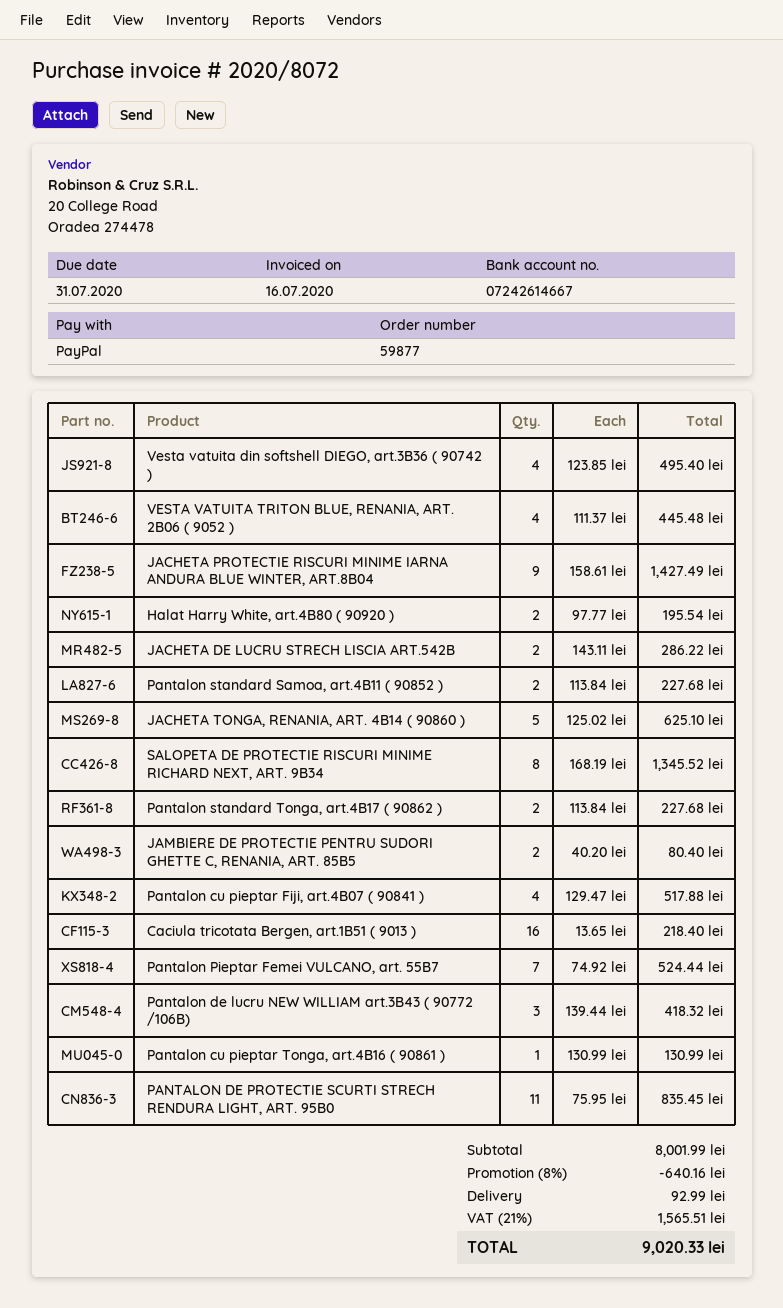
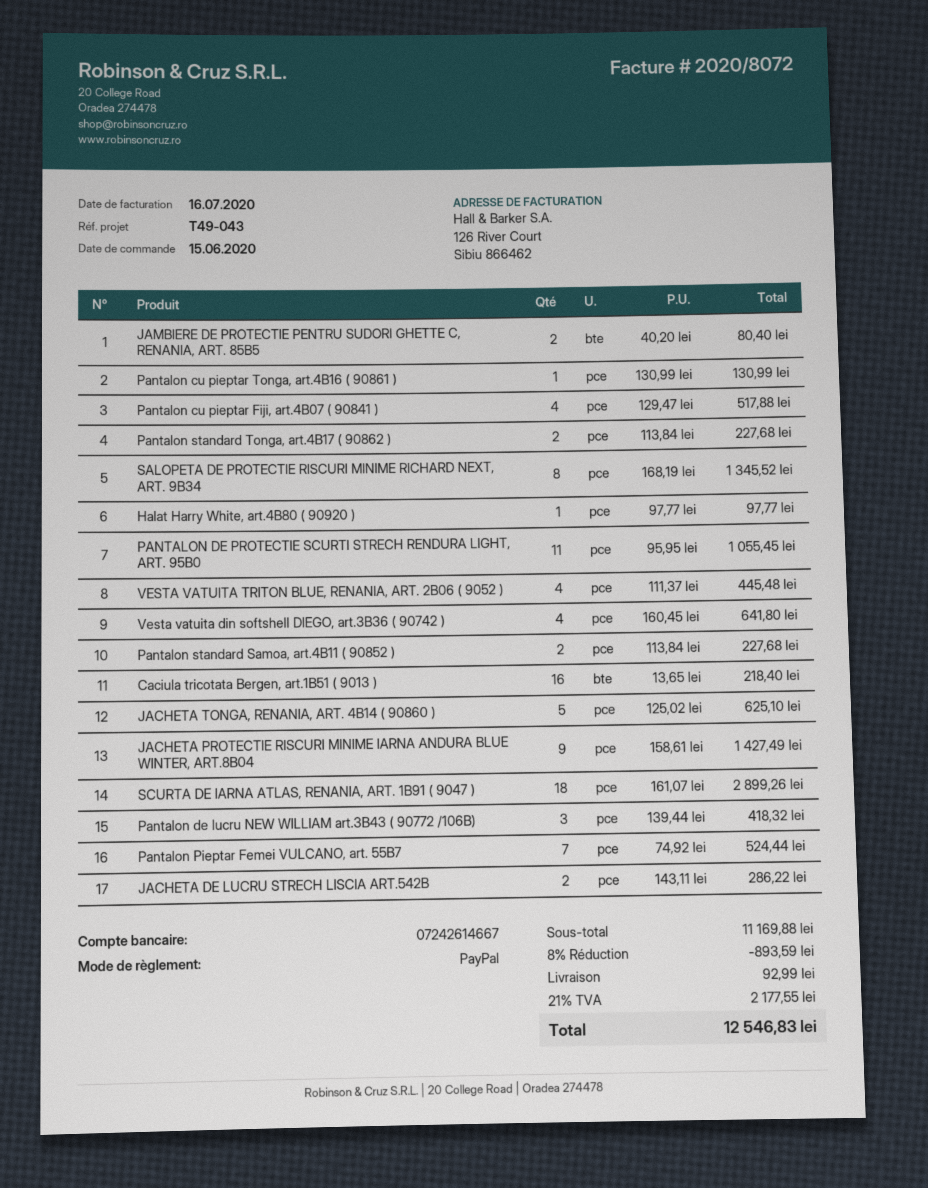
Vesta vatuita din softshell DIEGO, art.3B36 ( 90742 ): 4 x 123.85 = 495.40 -> 4 x 160.45 = 641.80
Halat Harry White, art.4B80 ( 90920 ): 2 x 97.77 = 195.54 -> 1 x 97.77 = 97.77
PANTALON DE PROTECTIE SCURTI STRECH RENDURA LIGHT, ART. 95B0: 11 x 75.95 = 835.45 -> 11 x 95.95 = 1055.45
SCURTA DE IARNA ATLAS, RENANIA, ART. 1B91 ( 9047 ): none -> 18 x 161.07 = 2899.26
subtotal: 8001.99 -> 11169.88
discount: 8% = 640.16 -> 8% = 893.59
tax: 21% = 1565.51 -> 21% = 2177.55
total: 9020.33 -> 12546.83

